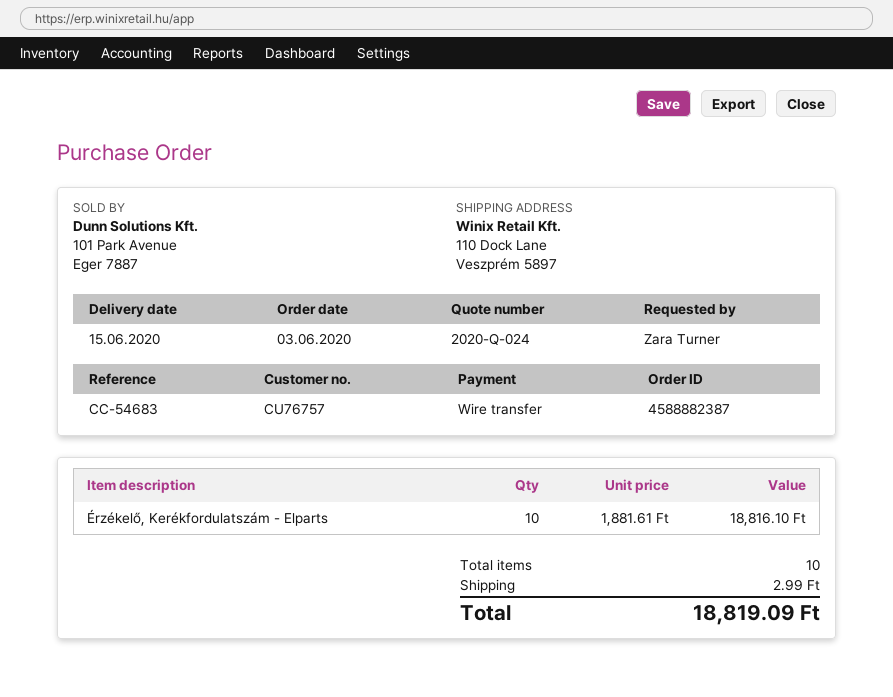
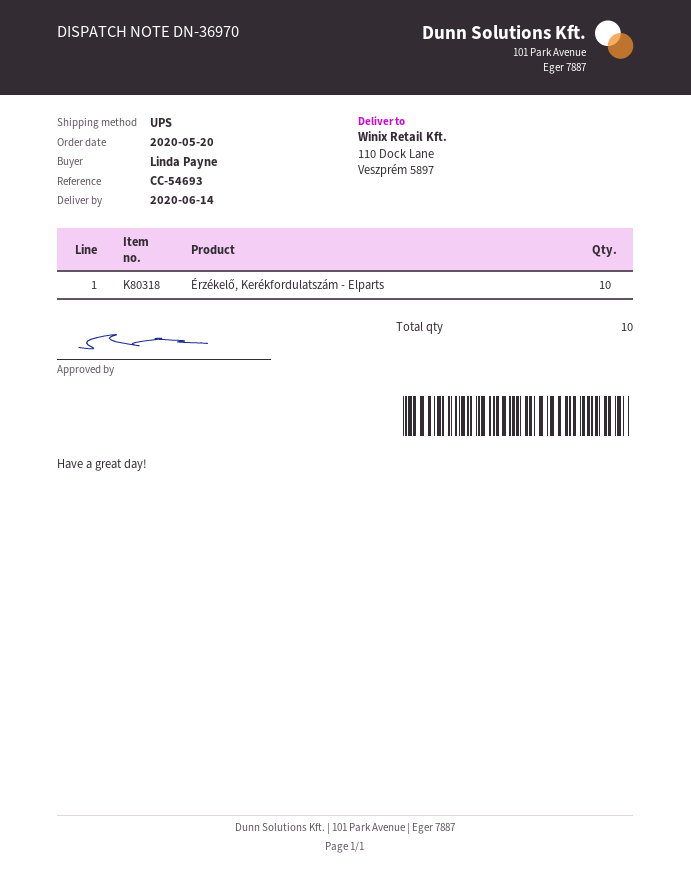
order date: 2020-06-03 -> 2020-05-20
delivery date: 2020-06-15 -> 2020-06-14
reference: CC-54683 -> CC-54693
ordered by: Zara Turner -> Linda Payne

